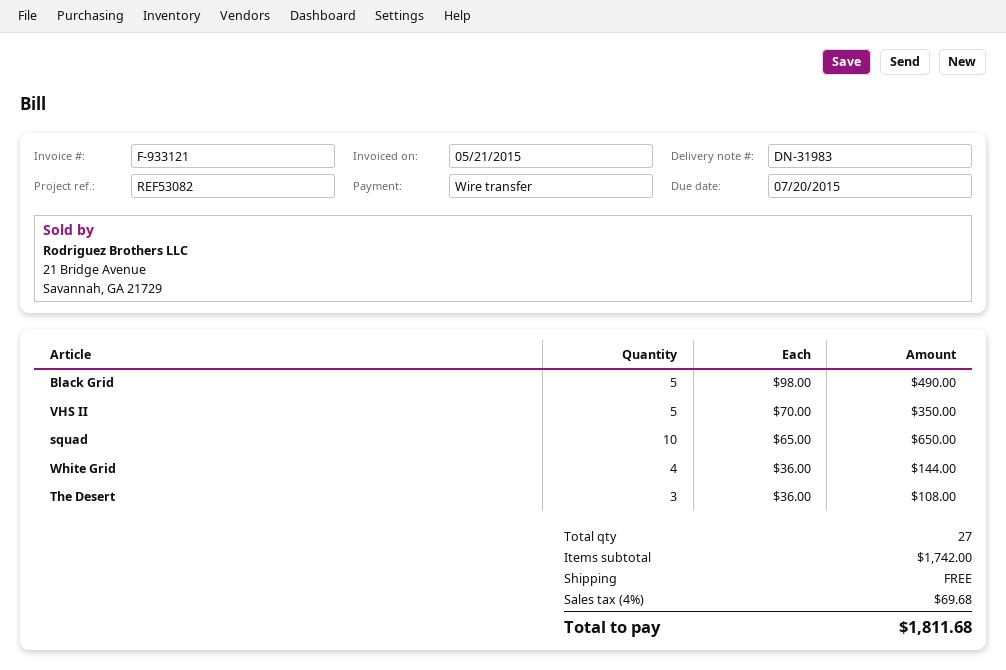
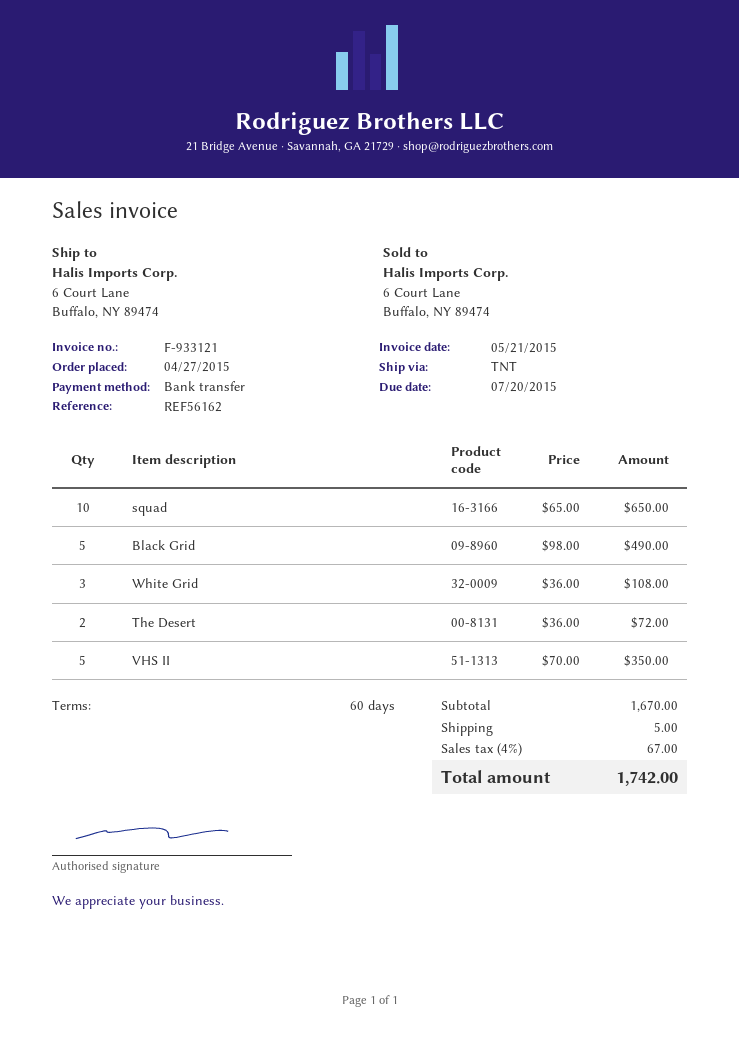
reference: REF53082 -> REF56162
White Grid: 4 x 36.00 = 144.00 -> 3 x 36.00 = 108.00
The Desert: 3 x 36.00 = 108.00 -> 2 x 36.00 = 72.00
subtotal: 1742.00 -> 1670.00
shipping: 0.00 -> 5.00
tax: 4% = 69.68 -> 4% = 67.00
total: 1811.68 -> 1742.00

